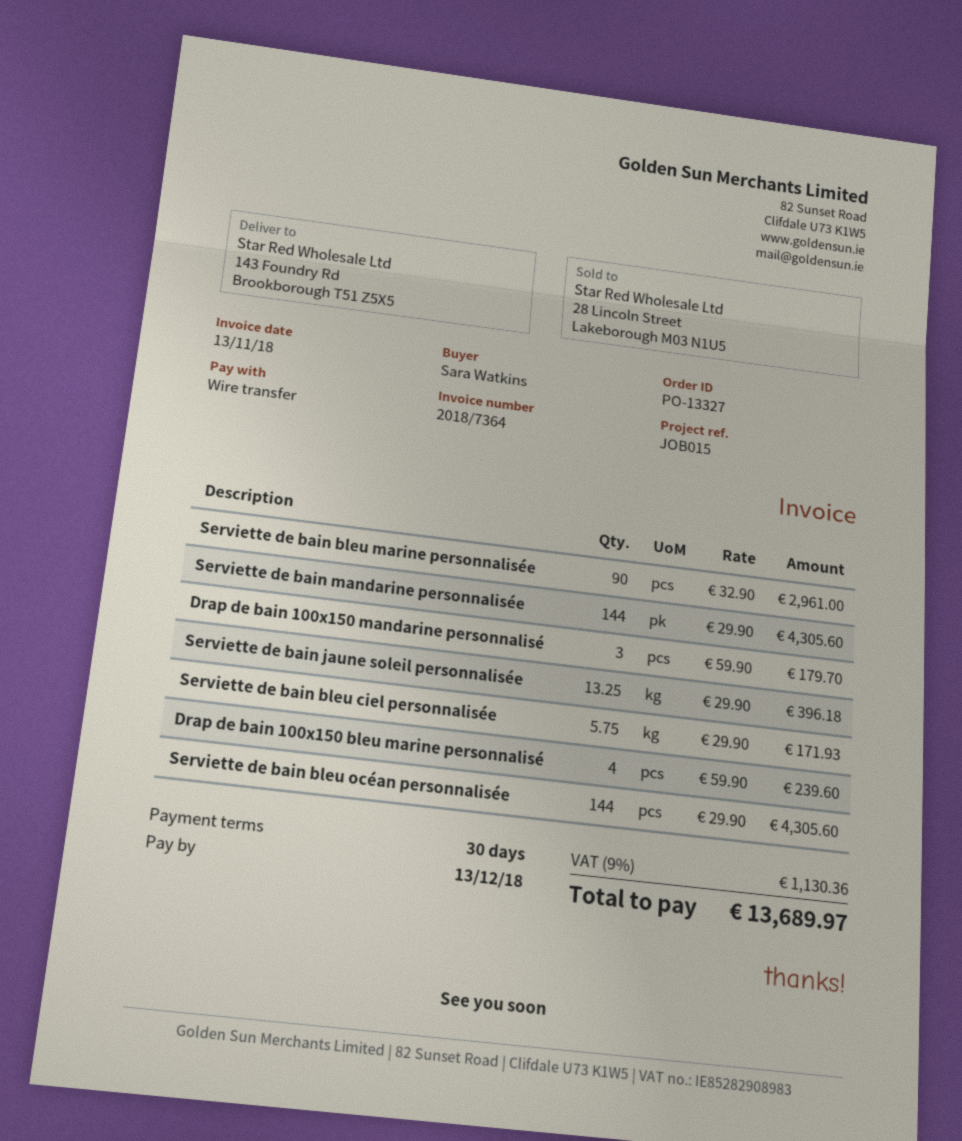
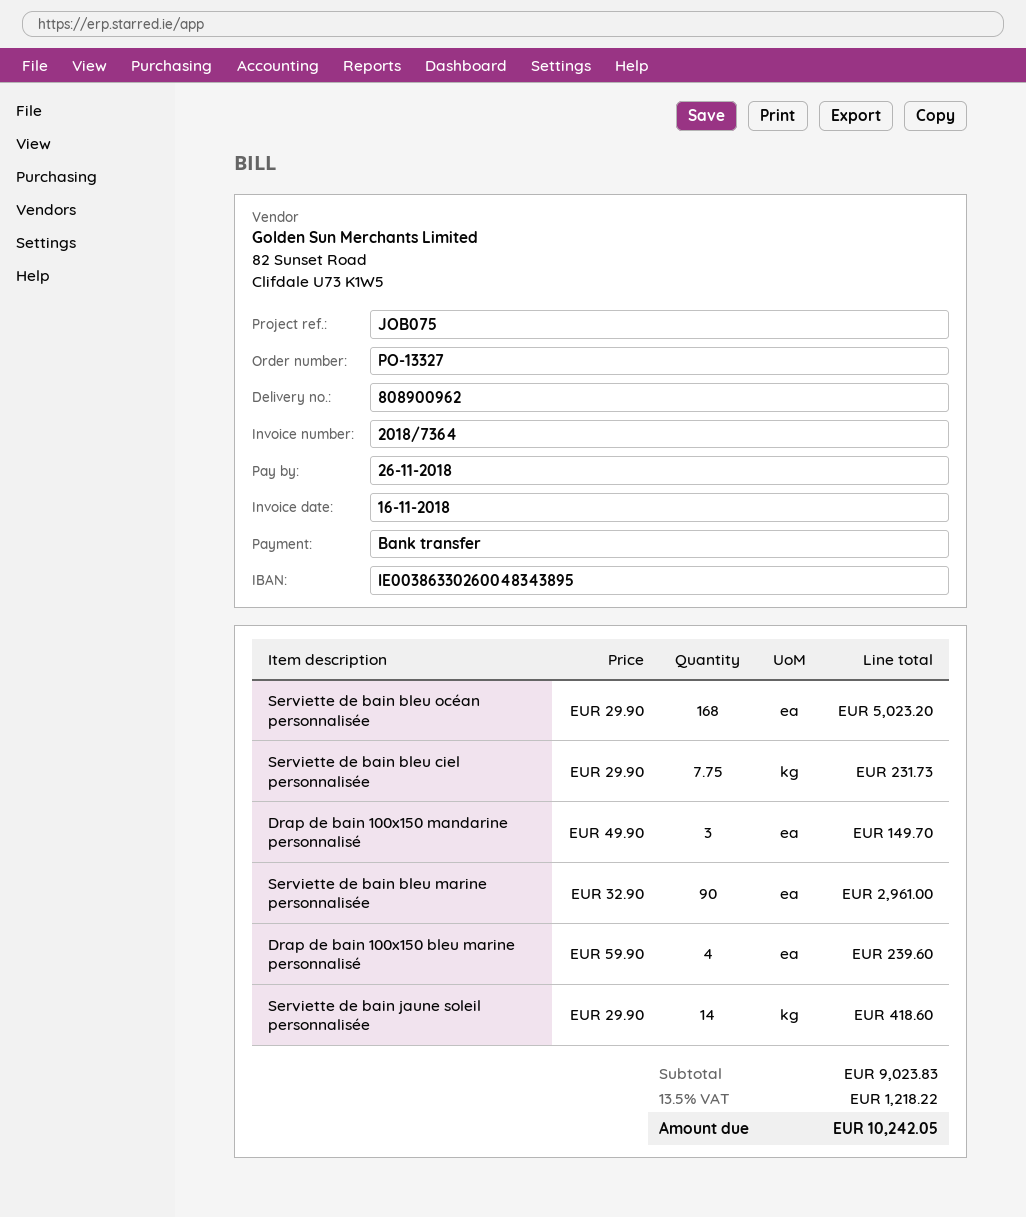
invoice date: 2018-11-13 -> 2018-11-16
due date: 2018-12-13 -> 2018-11-26
reference: JOB015 -> JOB075
Serviette de bain mandarine personnalisée: 144 x 29.90 = 4305.60 -> none
Drap de bain 100x150 mandarine personnalisé: 3 x 59.90 = 179.70 -> 3 x 49.90 = 149.70
Serviette de bain jaune soleil personnalisée: 13.25 x 29.90 = 396.18 -> 14 x 29.90 = 418.60
Serviette de bain bleu ciel personnalisée: 5.75 x 29.90 = 171.93 -> 7.75 x 29.90 = 231.73
Serviette de bain bleu océan personnalisée: 144 x 29.90 = 4305.60 -> 168 x 29.90 = 5023.20
tax: 9% = 1130.36 -> 13.5% = 1218.22
total: 13689.97 -> 10242.05

